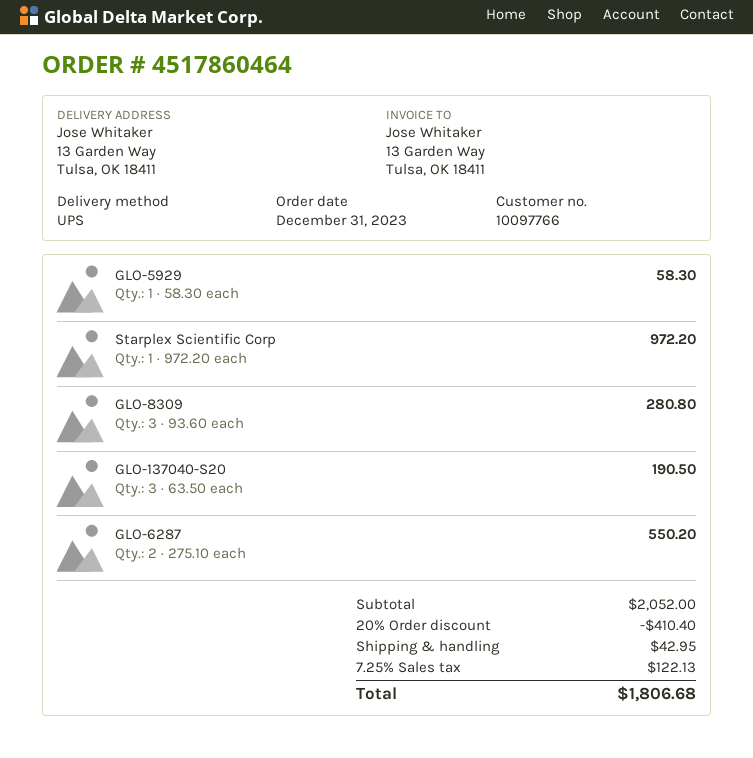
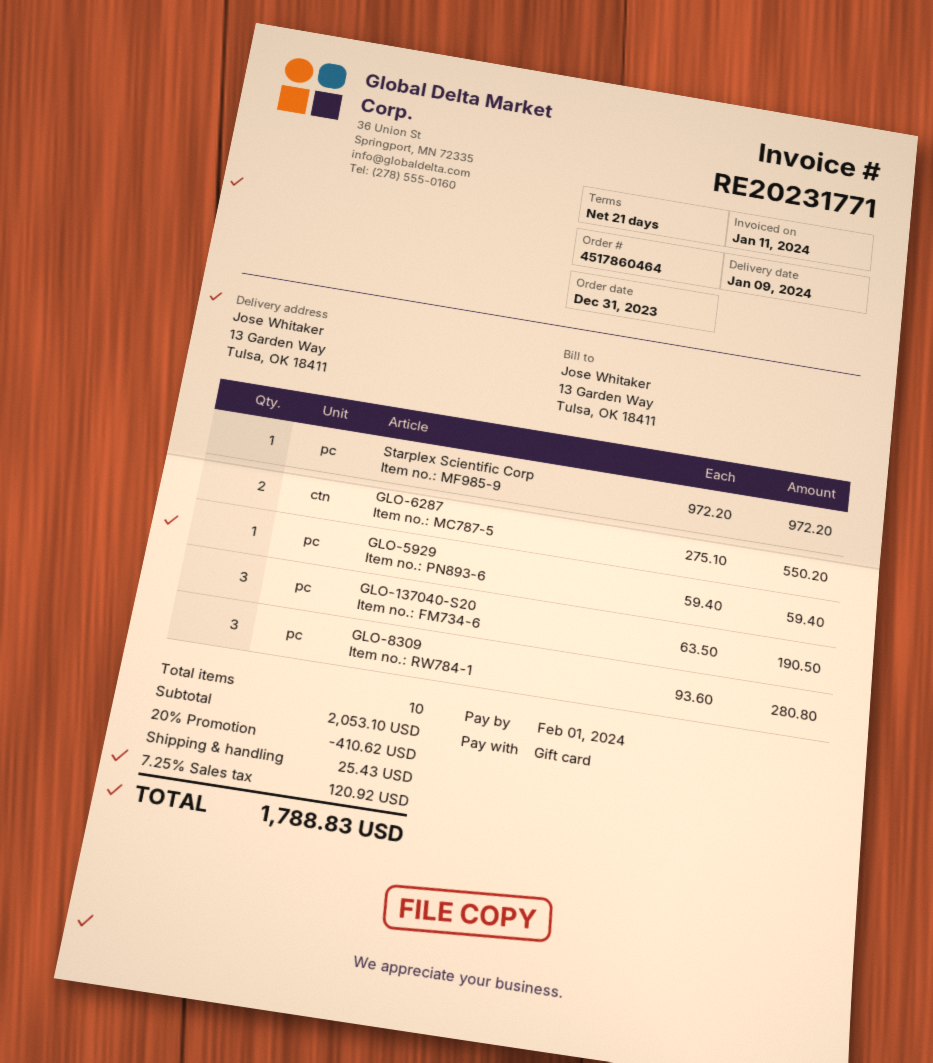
GLO-5929: 1 x 58.30 = 58.30 -> 1 x 59.40 = 59.40
subtotal: 2052.00 -> 2053.10
discount: 20% = 410.40 -> 20% = 410.62
shipping: 42.95 -> 25.43
tax: 7.25% = 122.13 -> 7.25% = 120.92
total: 1806.68 -> 1788.83

